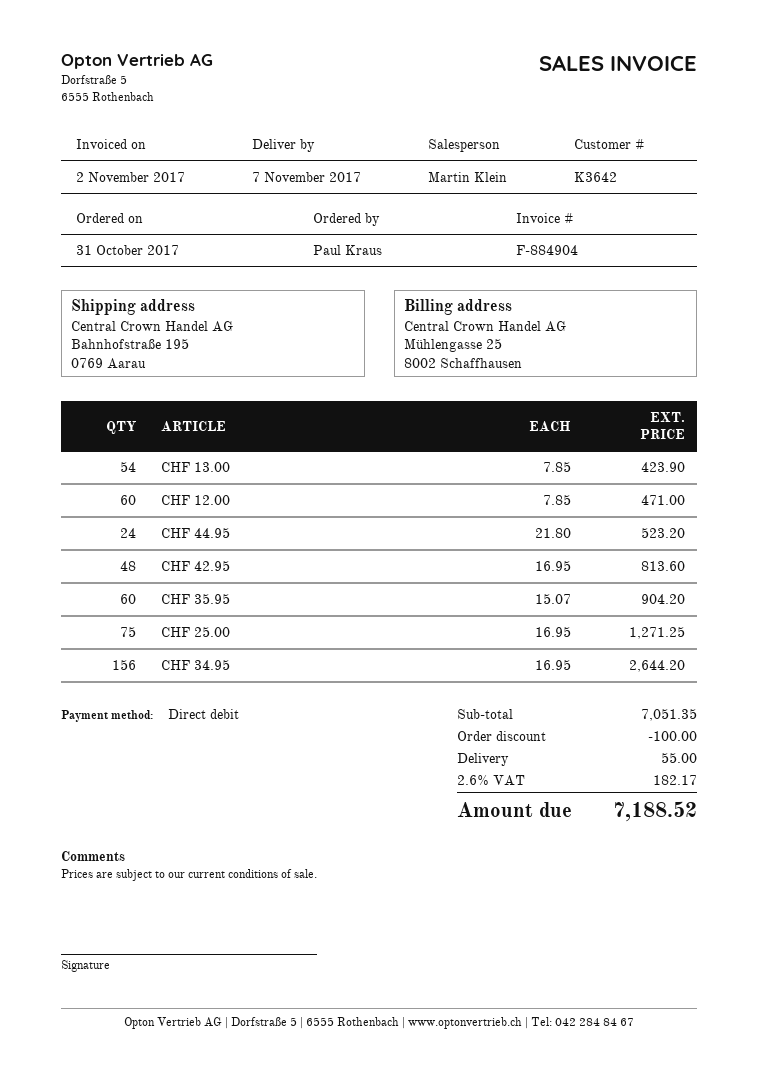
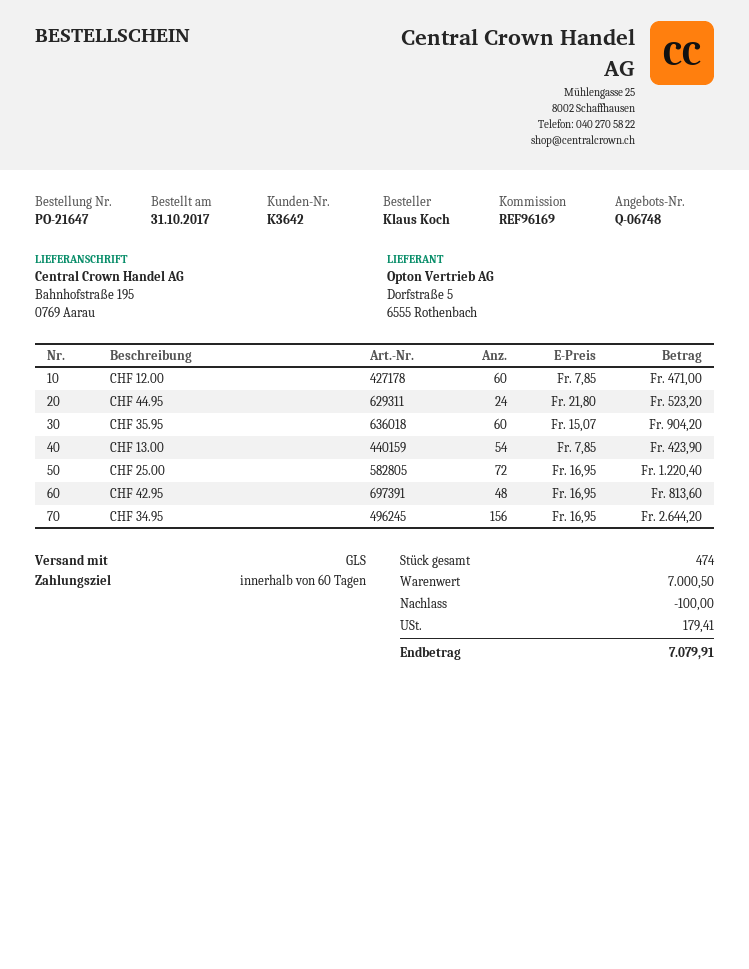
ordered by: Paul Kraus -> Klaus Koch
CHF 25.00: 75 x 16.95 = 1271.25 -> 72 x 16.95 = 1220.40
subtotal: 7051.35 -> 7000.50
shipping: 55.00 -> none
tax: 182.17 -> 179.41
total: 7188.52 -> 7079.91

